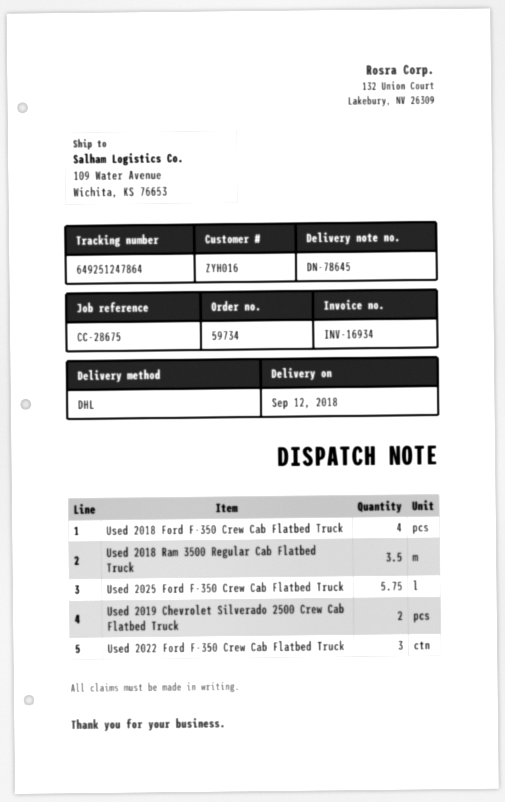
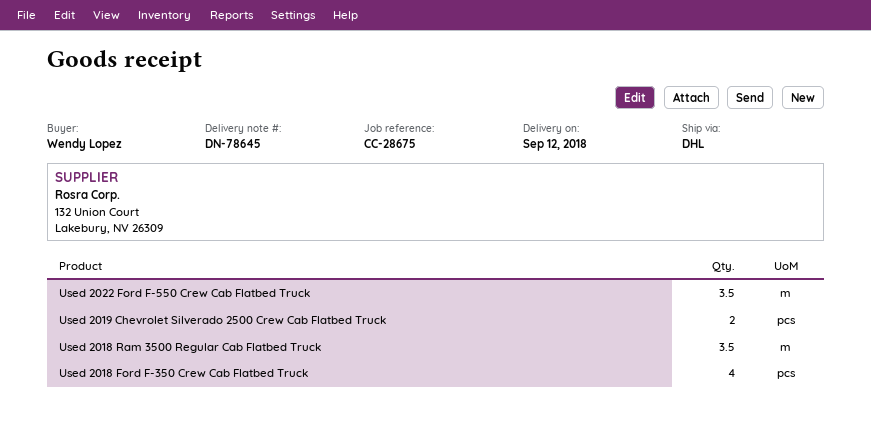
Used 2025 Ford F-350 Crew Cab Flatbed Truck: 5.75 -> none
Used 2022 Ford F-350 Crew Cab Flatbed Truck: 3 -> none
Used 2022 Ford F-550 Crew Cab Flatbed Truck: none -> 3.5

